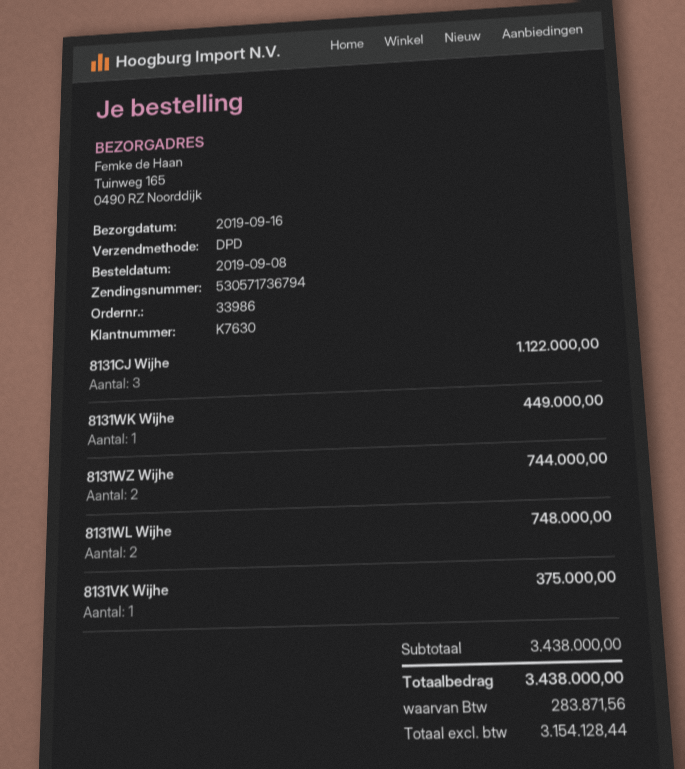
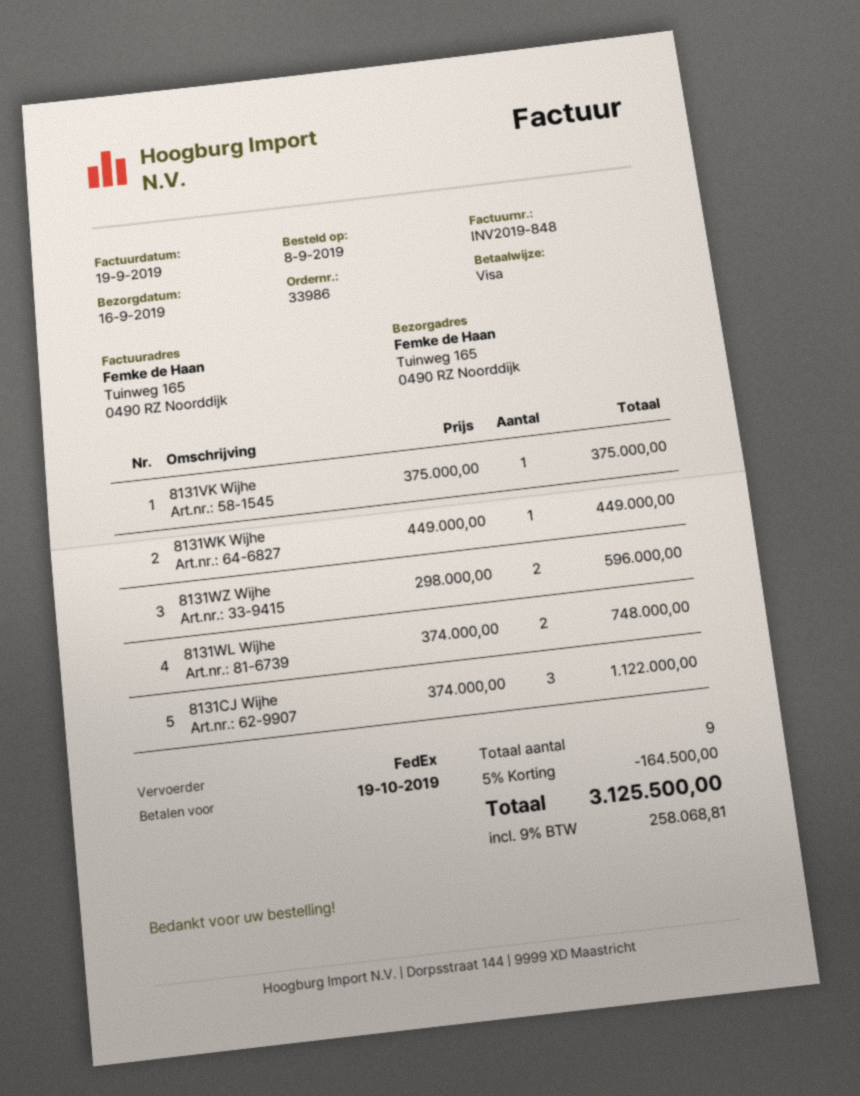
shipping method: DPD -> FedEx
8131WZ Wijhe: 2 for 744000.00 -> 2 for 596000.00
discount: none -> 5% = 164500.00
tax: 283871.56 -> 258068.81
total: 3438000.00 -> 3125500.00

